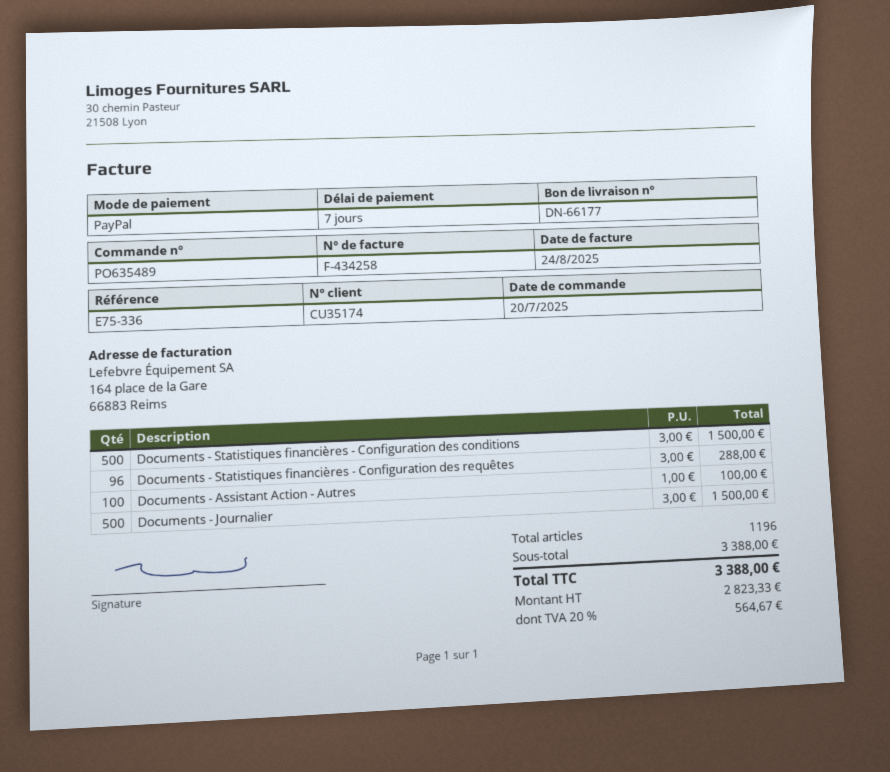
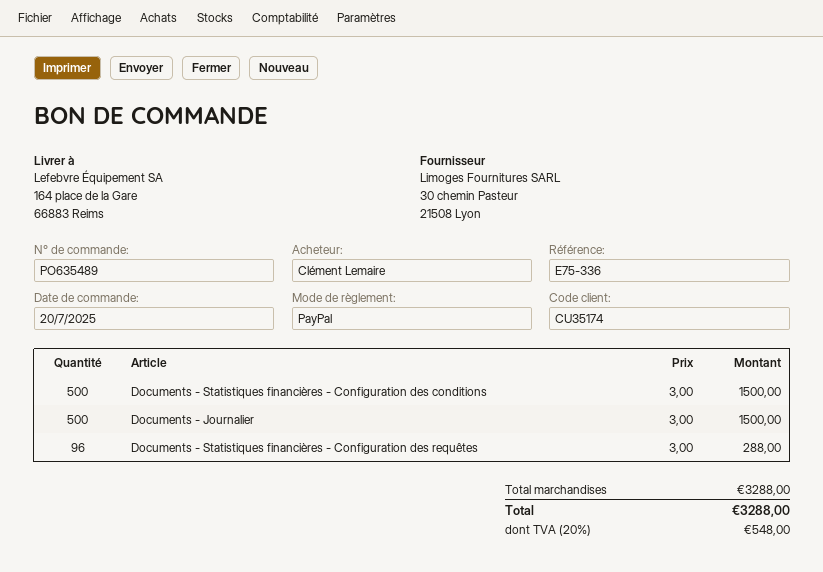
Documents - Assistant Action - Autres: 100 x 1.00 = 100.00 -> none
subtotal: 3388.00 -> 3288.00
tax: 20% = 564.67 -> 20% = 548.00
total: 3388.00 -> 3288.00

